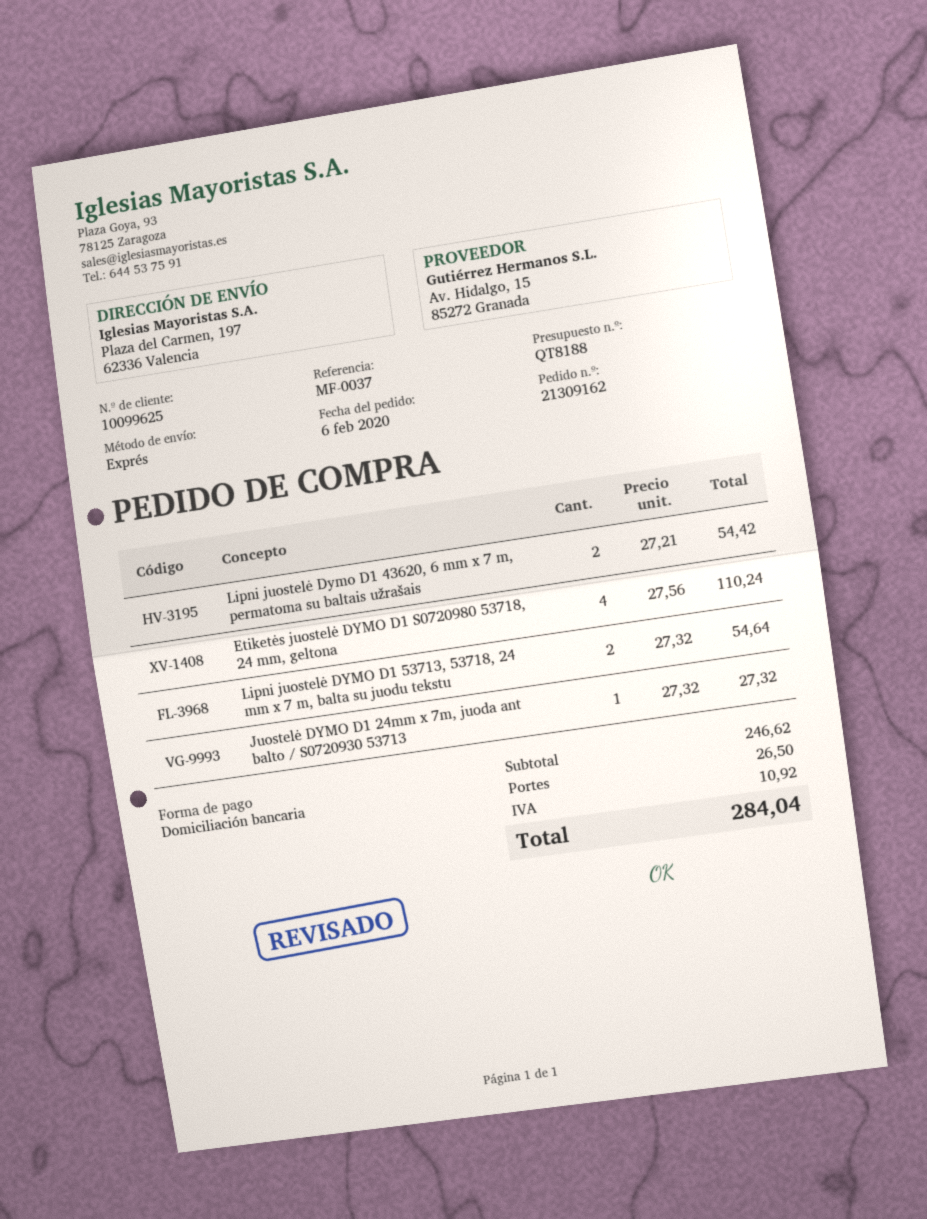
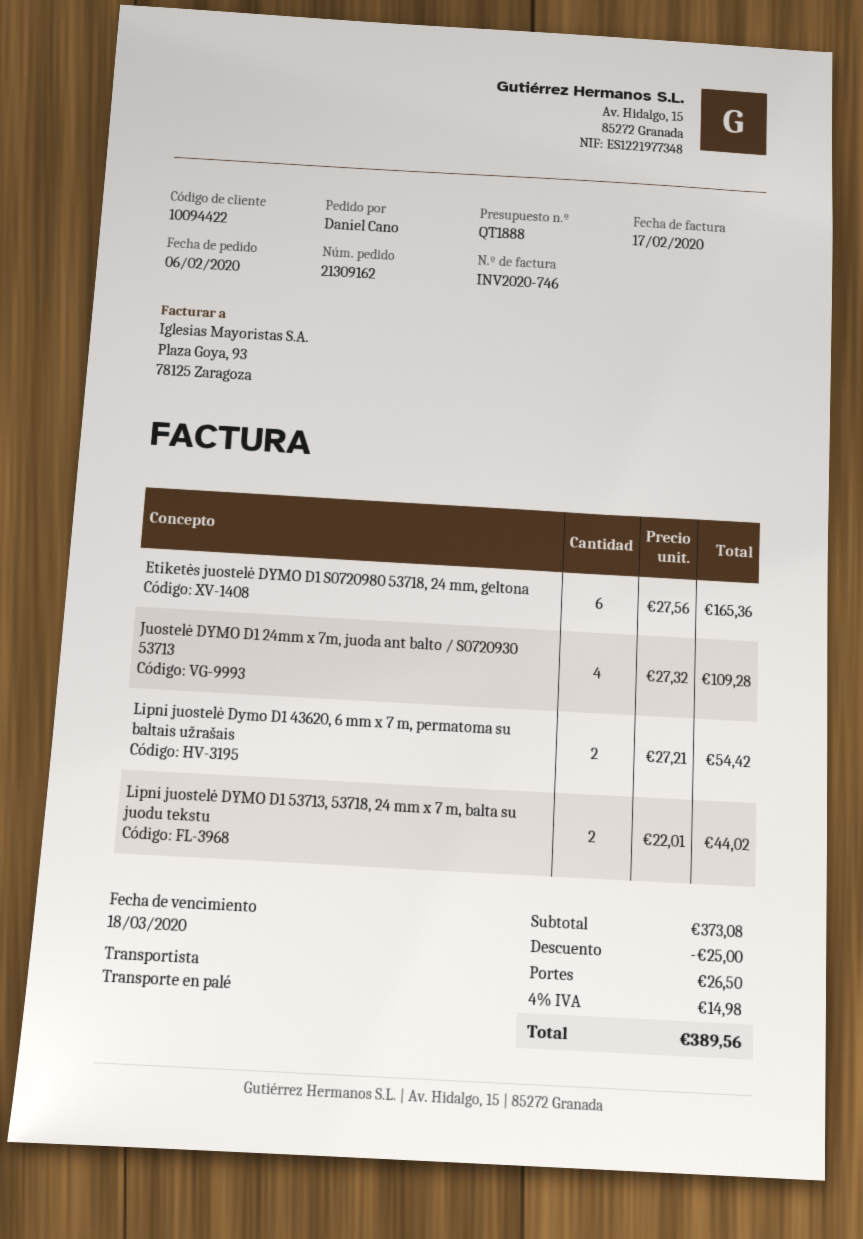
quote number: QT8188 -> QT1888
customer number: 10099625 -> 10094422
shipping method: express -> pallet freight
Etiketės juostelė DYMO D1 S0720980 53718, 24 mm, geltona: 4 x 27.56 = 110.24 -> 6 x 27.56 = 165.36
Lipni juostelė DYMO D1 53713, 53718, 24 mm x 7 m, balta su juodu tekstu: 2 x 27.32 = 54.64 -> 2 x 22.01 = 44.02
Juostelė DYMO D1 24mm x 7m, juoda ant balto / S0720930 53713: 1 x 27.32 = 27.32 -> 4 x 27.32 = 109.28
subtotal: 246.62 -> 373.08
discount: none -> 25.00
tax: 10.92 -> 14.98
total: 284.04 -> 389.56

